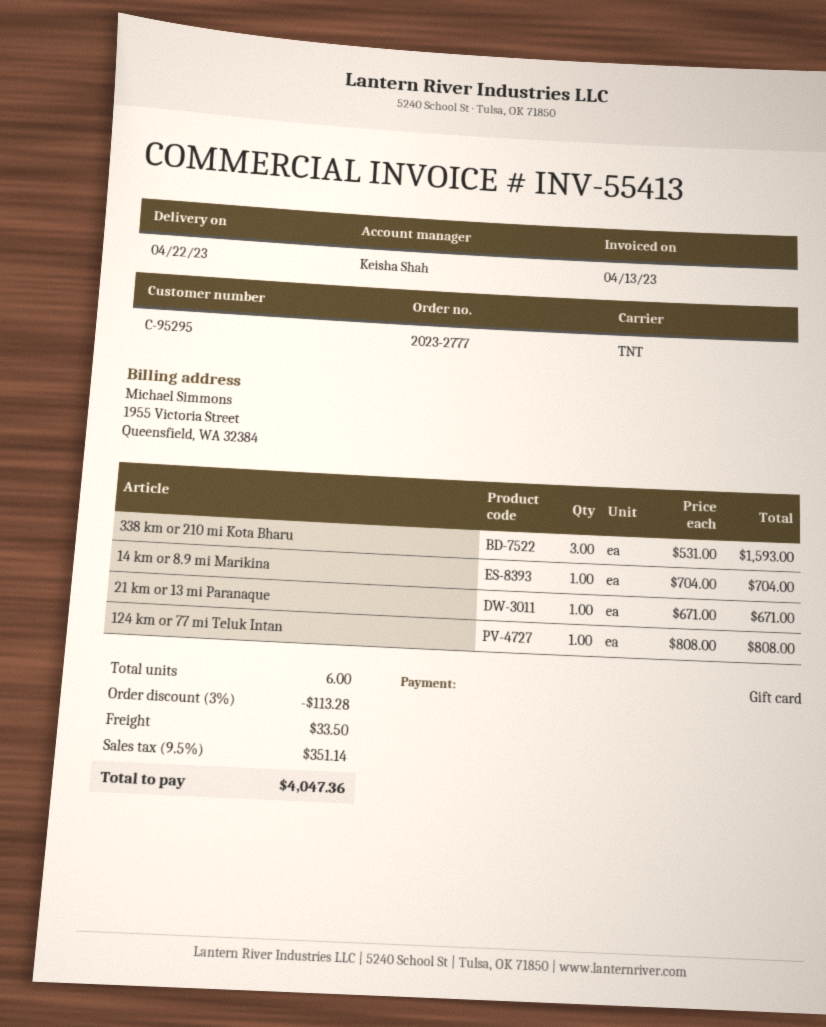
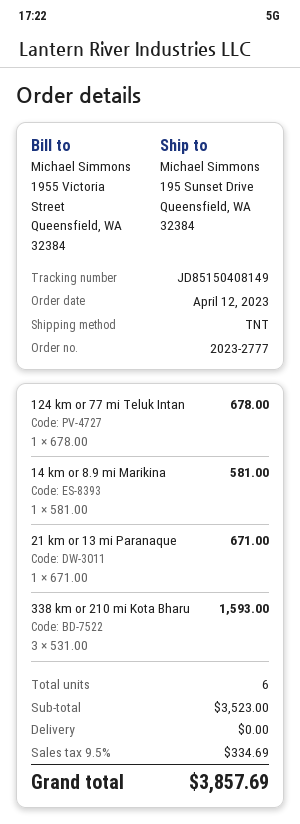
14 km or 8.9 mi Marikina: 1 x 704.00 = 704.00 -> 1 x 581.00 = 581.00
124 km or 77 mi Teluk Intan: 1 x 808.00 = 808.00 -> 1 x 678.00 = 678.00
discount: 3% = 113.28 -> none
shipping: 33.50 -> 0.00
tax: 9.5% = 351.14 -> 9.5% = 334.69
total: 4047.36 -> 3857.69

